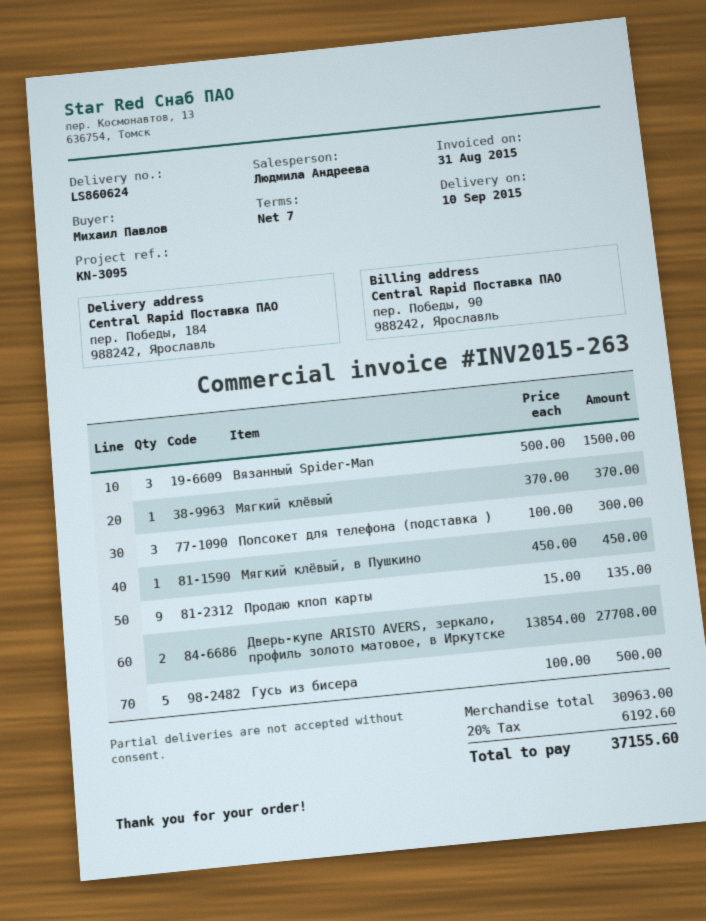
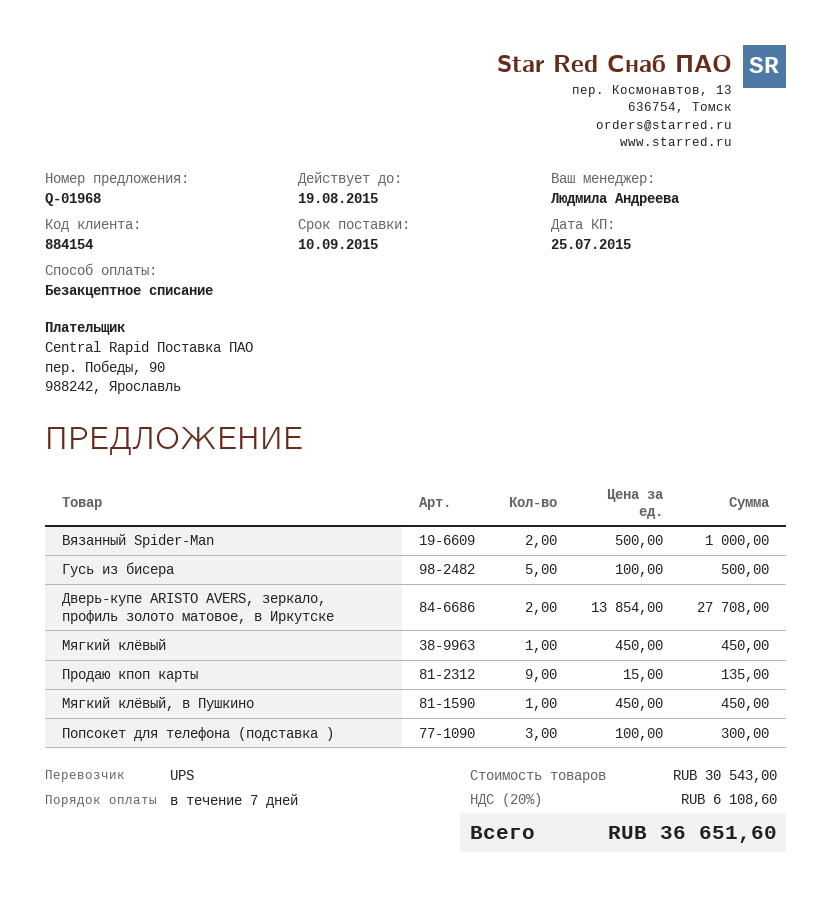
Вязанный Spider-Man: 3 x 500.00 = 1500.00 -> 2 x 500.00 = 1000.00
Мягкий клёвый: 1 x 370.00 = 370.00 -> 1 x 450.00 = 450.00
subtotal: 30963.00 -> 30543.00
tax: 20% = 6192.60 -> 20% = 6108.60
total: 37155.60 -> 36651.60

